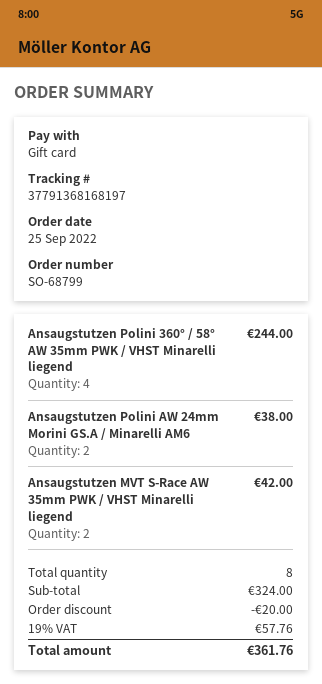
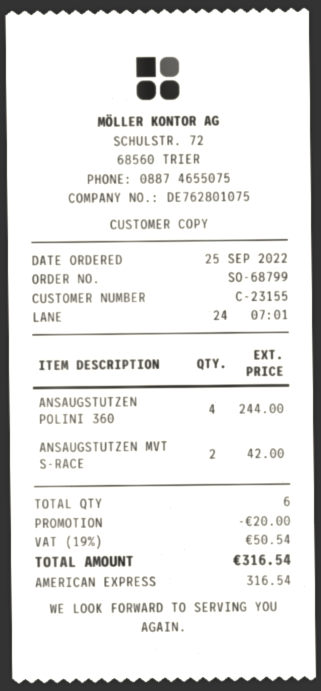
payment method: gift card -> American Express
Ansaugstutzen Polini AW 24mm Morini GS.A / Minarelli AM6: 2 for 38.00 -> none
total quantity: 8 -> 6
tax: 19% = 57.76 -> 19% = 50.54
total: 361.76 -> 316.54

